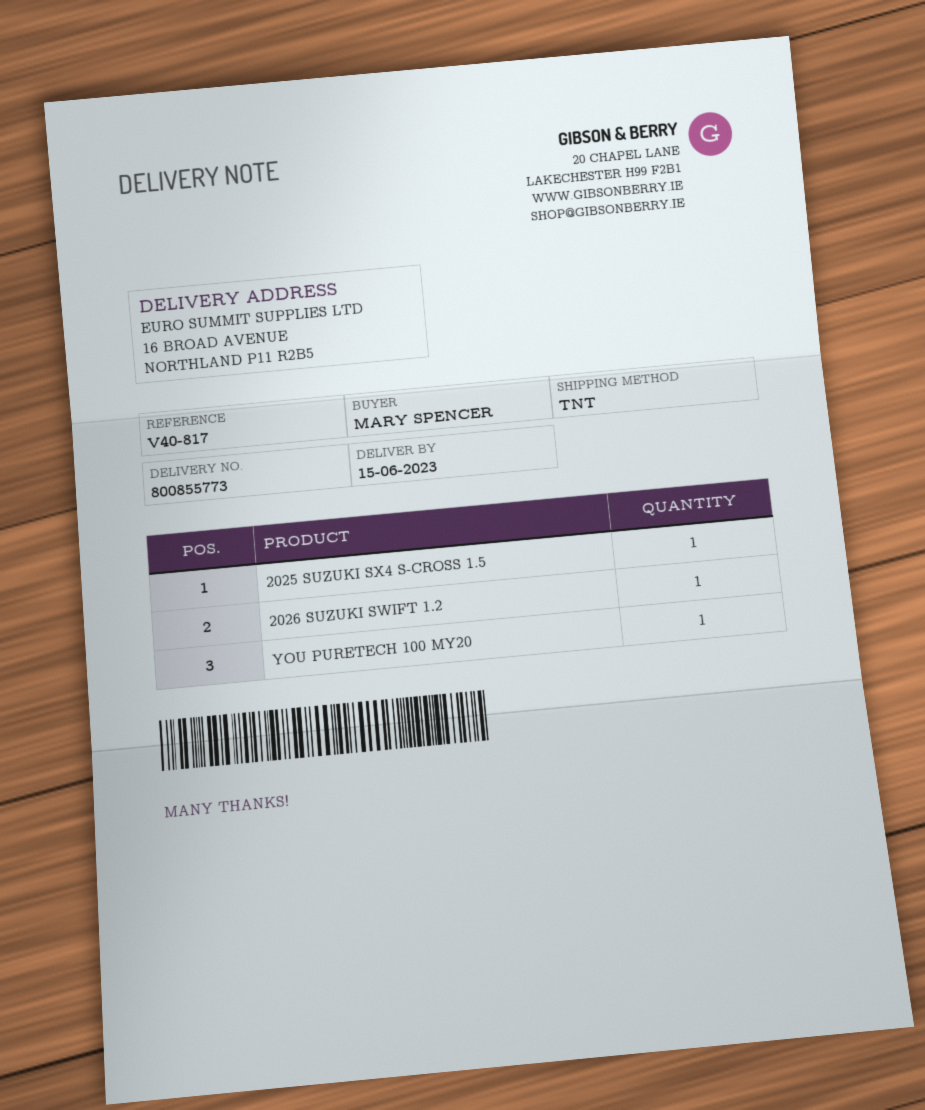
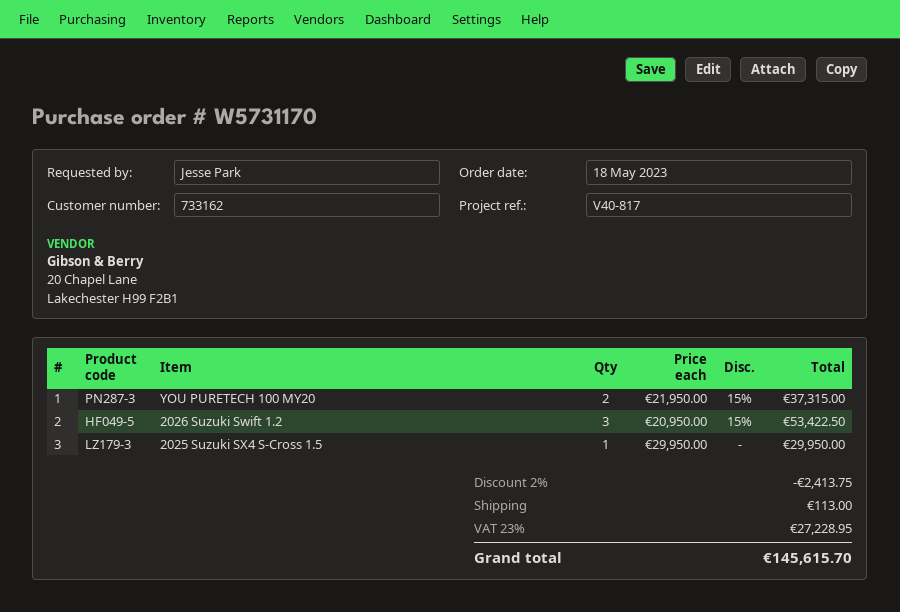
ordered by: MARY SPENCER -> Jesse Park
2026 SUZUKI SWIFT 1.2: 1 -> 3
YOU PURETECH 100 MY20: 1 -> 2

